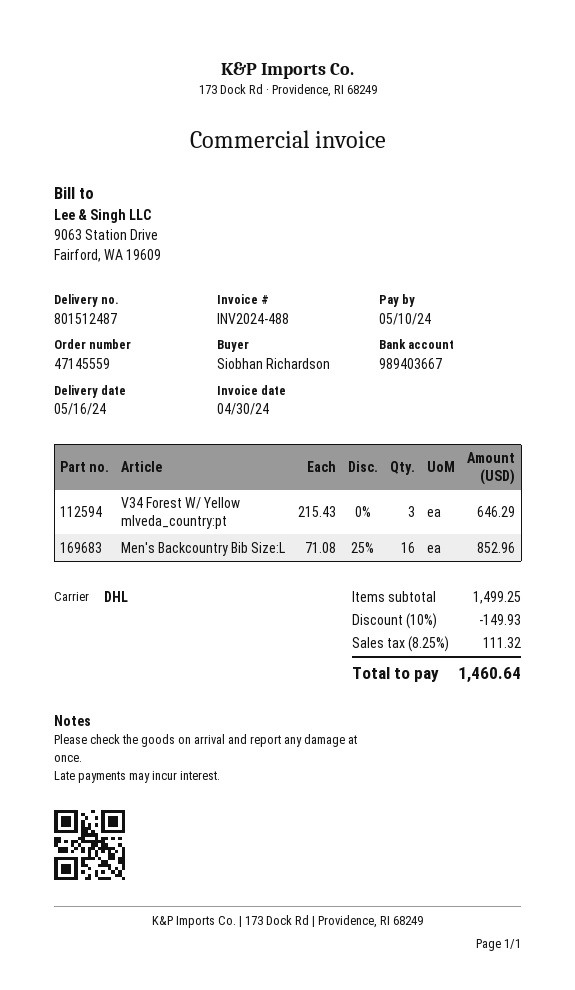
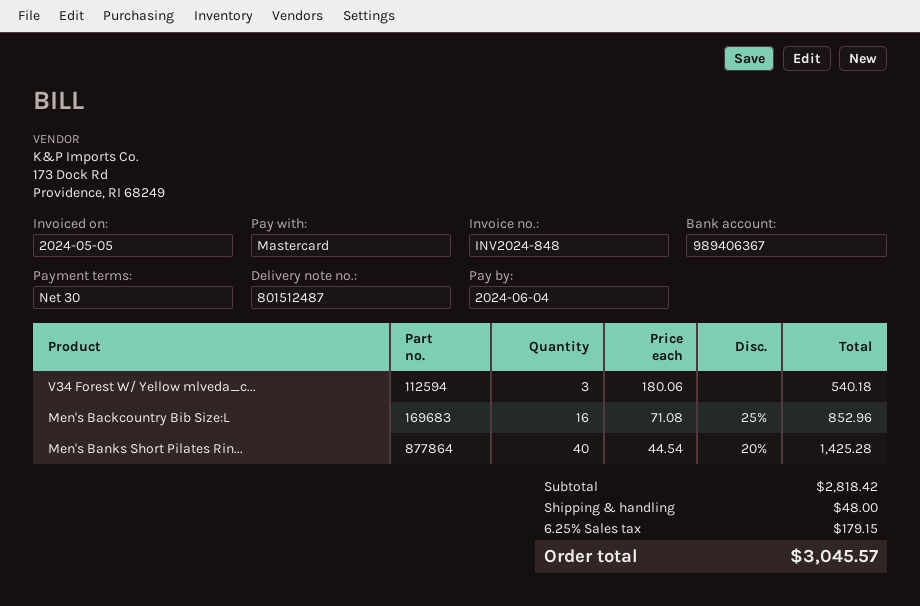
invoice number: INV2024-488 -> INV2024-848
invoice date: 2024-04-30 -> 2024-05-05
due date: 2024-05-10 -> 2024-06-04
bank account: 989403667 -> 989406367
V34 Forest W/ Yellow mlveda_country:pt: 3 x 215.43 = 646.29 -> 3 x 180.06 = 540.18
Men's Banks Short Pilates Rin...: none -> 40 x 44.54 - 20% = 1425.28
subtotal: 1499.25 -> 2818.42
discount: 10% = 149.93 -> none
shipping: none -> 48.00
tax: 8.25% = 111.32 -> 6.25% = 179.15
total: 1460.64 -> 3045.57

